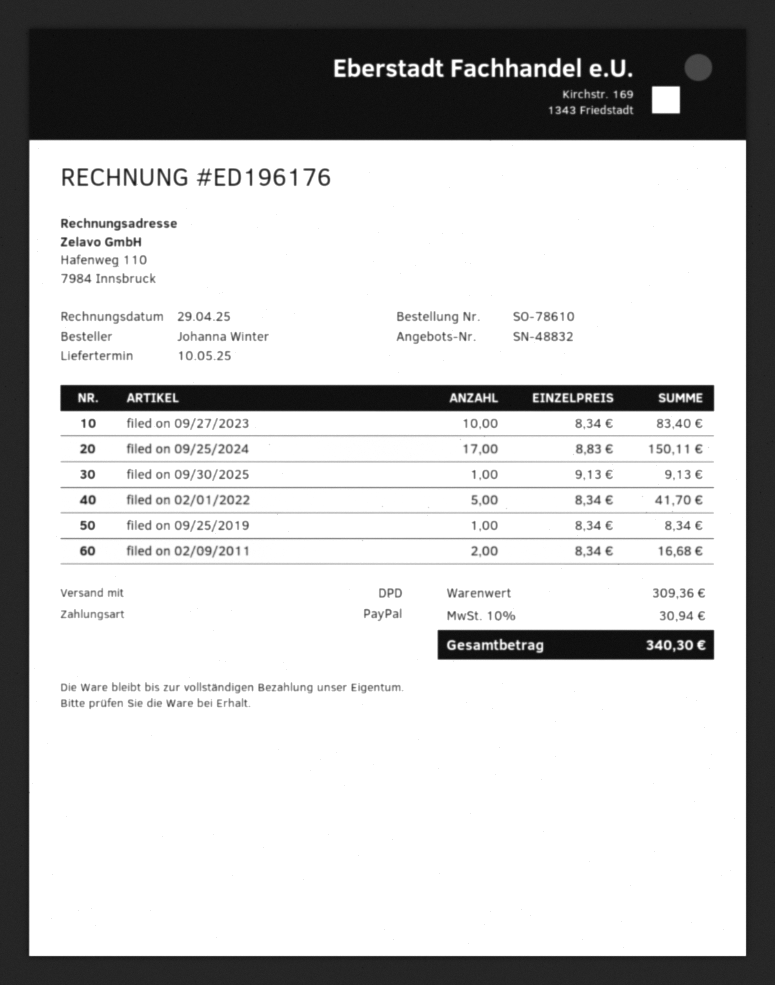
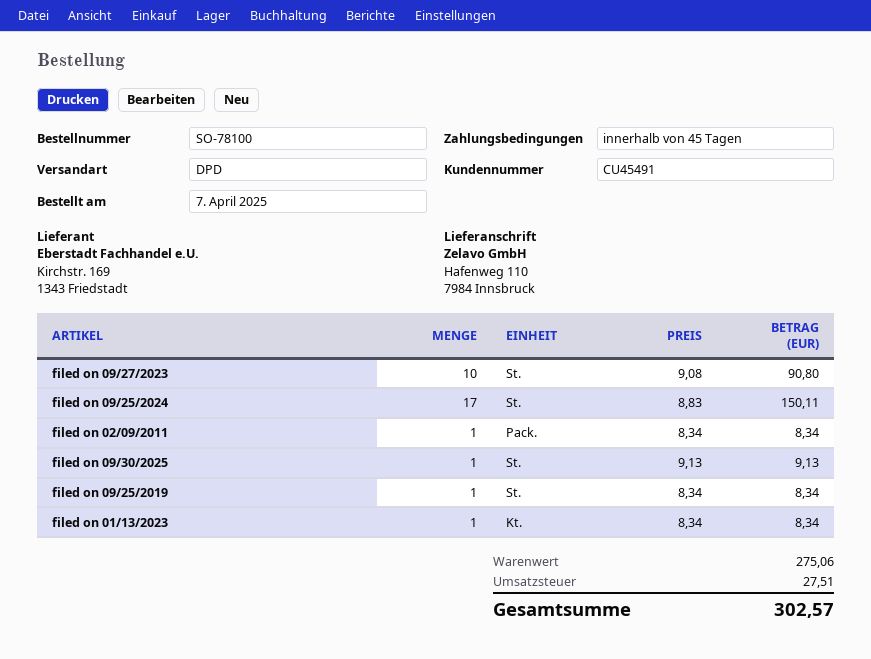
order number: SO-78610 -> SO-78100
filed on 09/27/2023: 10 x 8.34 = 83.40 -> 10 x 9.08 = 90.80
filed on 02/01/2022: 5 x 8.34 = 41.70 -> none
filed on 02/09/2011: 2 x 8.34 = 16.68 -> 1 x 8.34 = 8.34
filed on 01/13/2023: none -> 1 x 8.34 = 8.34
subtotal: 309.36 -> 275.06
tax: 30.94 -> 27.51
total: 340.30 -> 302.57

